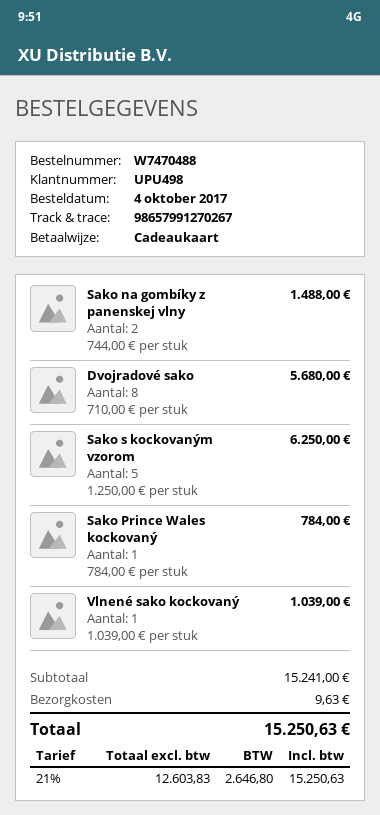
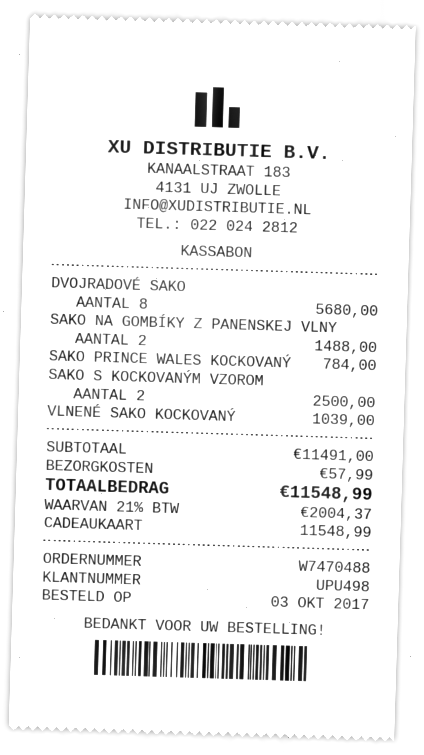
order date: 2017-10-04 -> 2017-10-03
Sako s kockovaným vzorom: 5 for 6250.00 -> 2 for 2500.00
subtotal: 15241.00 -> 11491.00
shipping: 9.63 -> 57.99
tax: 21% = 2646.80 -> 21% = 2004.37
total: 15250.63 -> 11548.99

